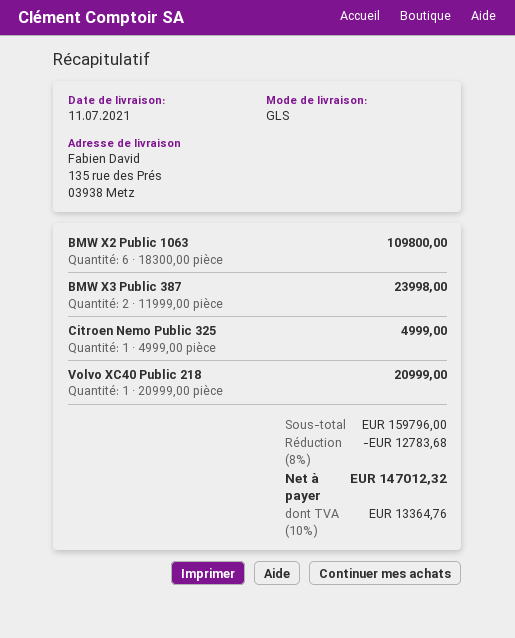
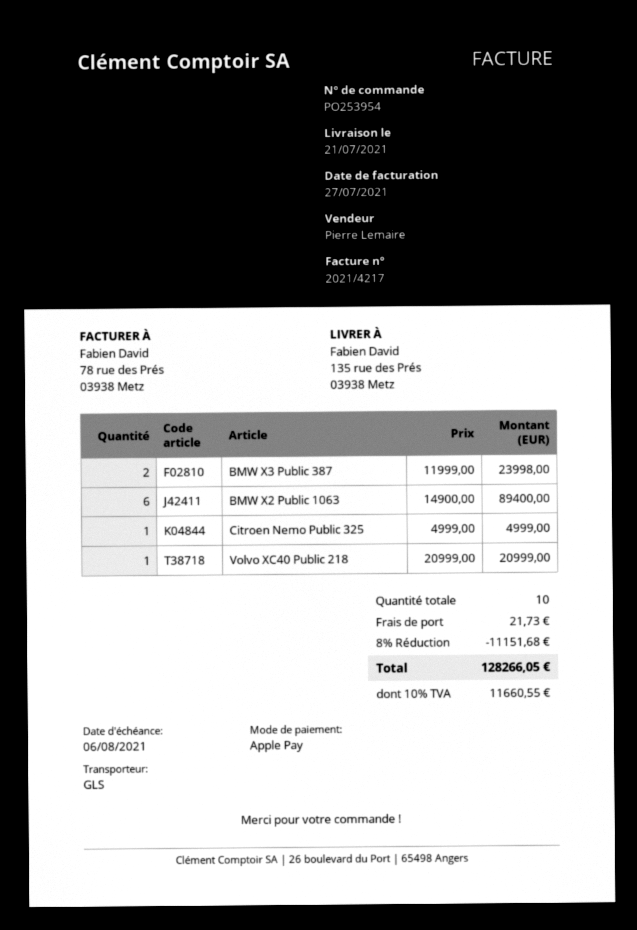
delivery date: 2021-07-11 -> 2021-07-21
BMW X2 Public 1063: 6 x 18300.00 = 109800.00 -> 6 x 14900.00 = 89400.00
discount: 8% = 12783.68 -> 8% = 11151.68
shipping: none -> 21.73
tax: 10% = 13364.76 -> 10% = 11660.55
total: 147012.32 -> 128266.05

